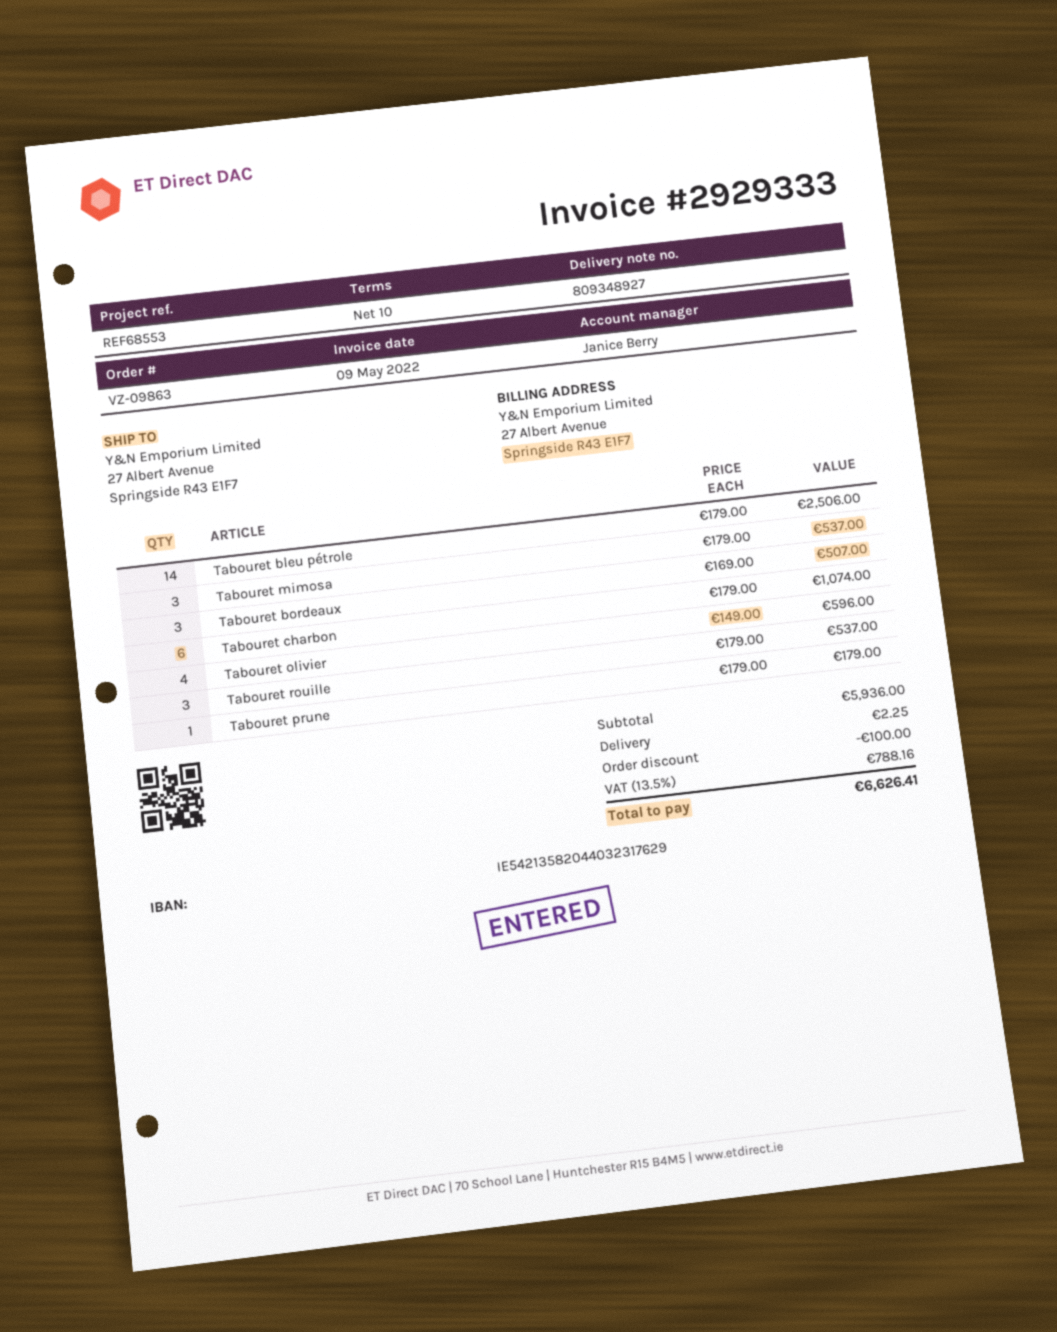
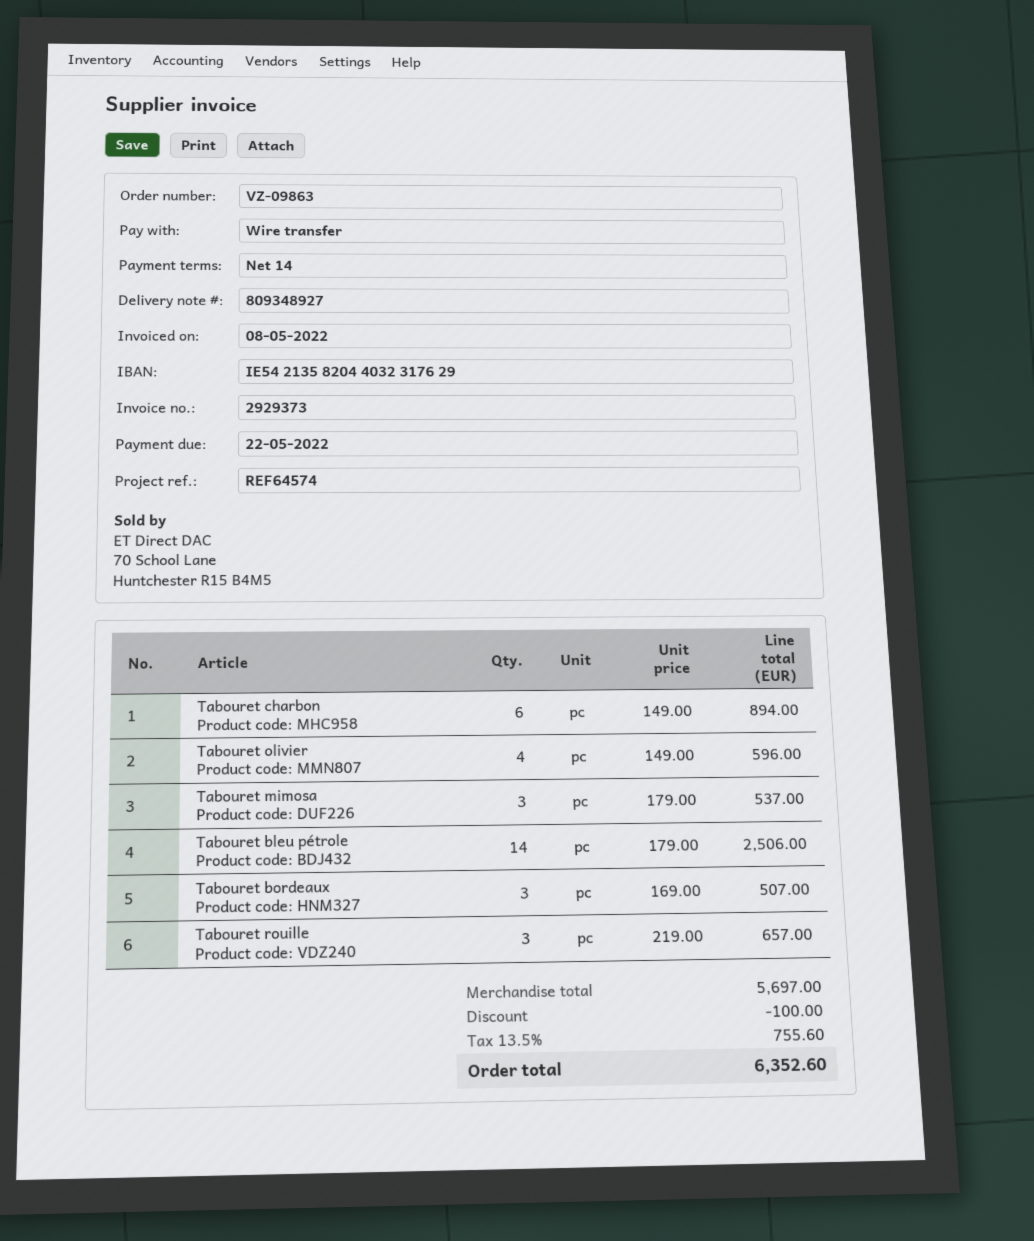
invoice number: 2929333 -> 2929373
invoice date: 2022-05-09 -> 2022-05-08
payment terms: 10 days -> 14 days
reference: REF68553 -> REF64574
Tabouret charbon: 6 x 179.00 = 1074.00 -> 6 x 149.00 = 894.00
Tabouret rouille: 3 x 179.00 = 537.00 -> 3 x 219.00 = 657.00
Tabouret prune: 1 x 179.00 = 179.00 -> none
subtotal: 5936.00 -> 5697.00
shipping: 2.25 -> none
tax: 13.5% = 788.16 -> 13.5% = 755.60
total: 6626.41 -> 6352.60

